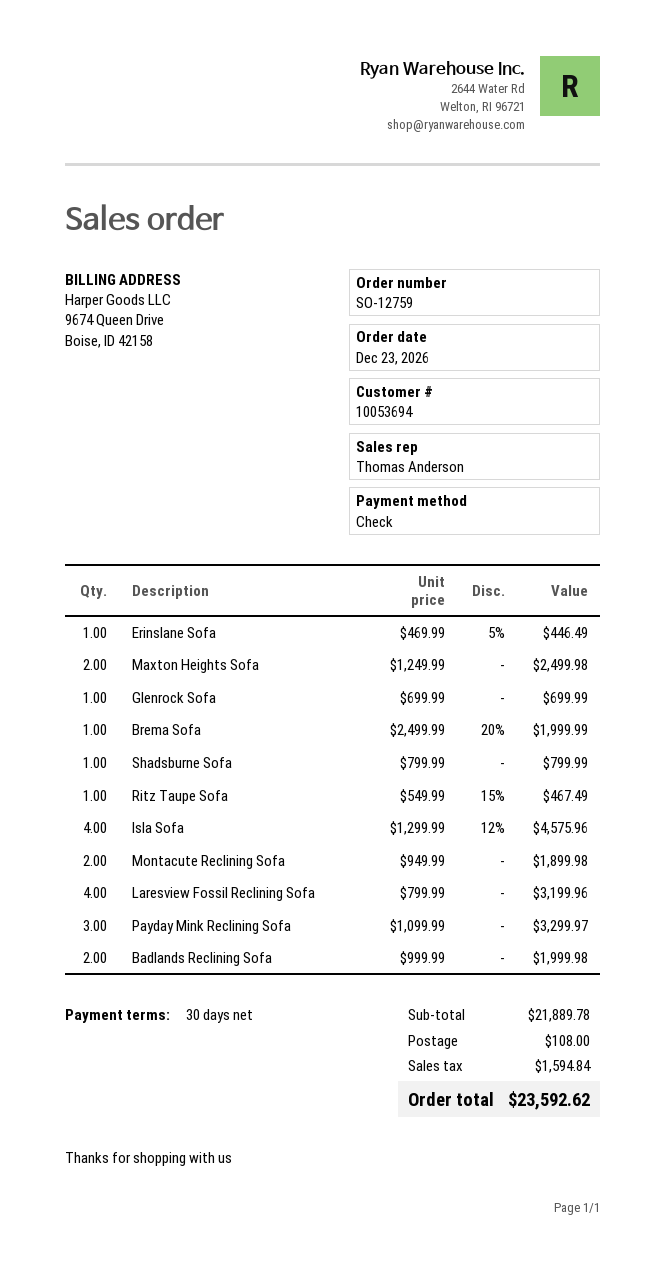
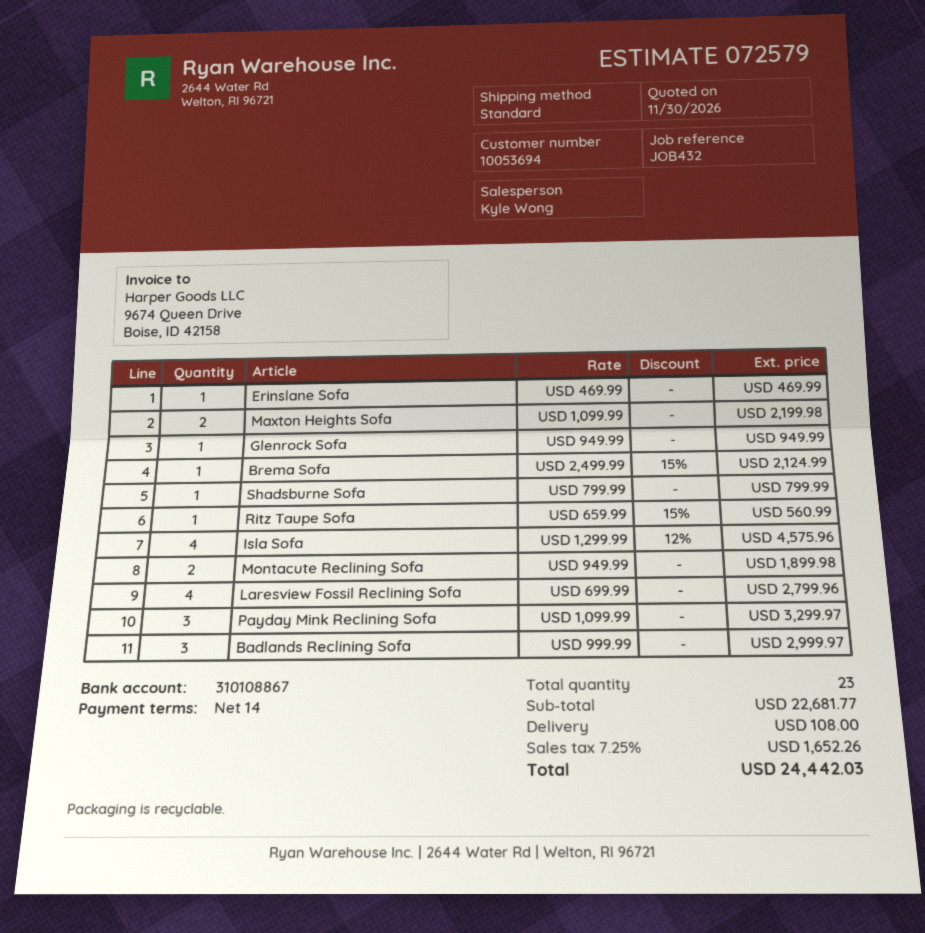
payment terms: 30 days -> 14 days
sales rep: Thomas Anderson -> Kyle Wong
Erinslane Sofa: 1 x 469.99 - 5% = 446.49 -> 1 x 469.99 = 469.99
Maxton Heights Sofa: 2 x 1249.99 = 2499.98 -> 2 x 1099.99 = 2199.98
Glenrock Sofa: 1 x 699.99 = 699.99 -> 1 x 949.99 = 949.99
Brema Sofa: 1 x 2499.99 - 20% = 1999.99 -> 1 x 2499.99 - 15% = 2124.99
Ritz Taupe Sofa: 1 x 549.99 - 15% = 467.49 -> 1 x 659.99 - 15% = 560.99
Laresview Fossil Reclining Sofa: 4 x 799.99 = 3199.96 -> 4 x 699.99 = 2799.96
Badlands Reclining Sofa: 2 x 999.99 = 1999.98 -> 3 x 999.99 = 2999.97
subtotal: 21889.78 -> 22681.77
tax: 1594.84 -> 1652.26
total: 23592.62 -> 24442.03

